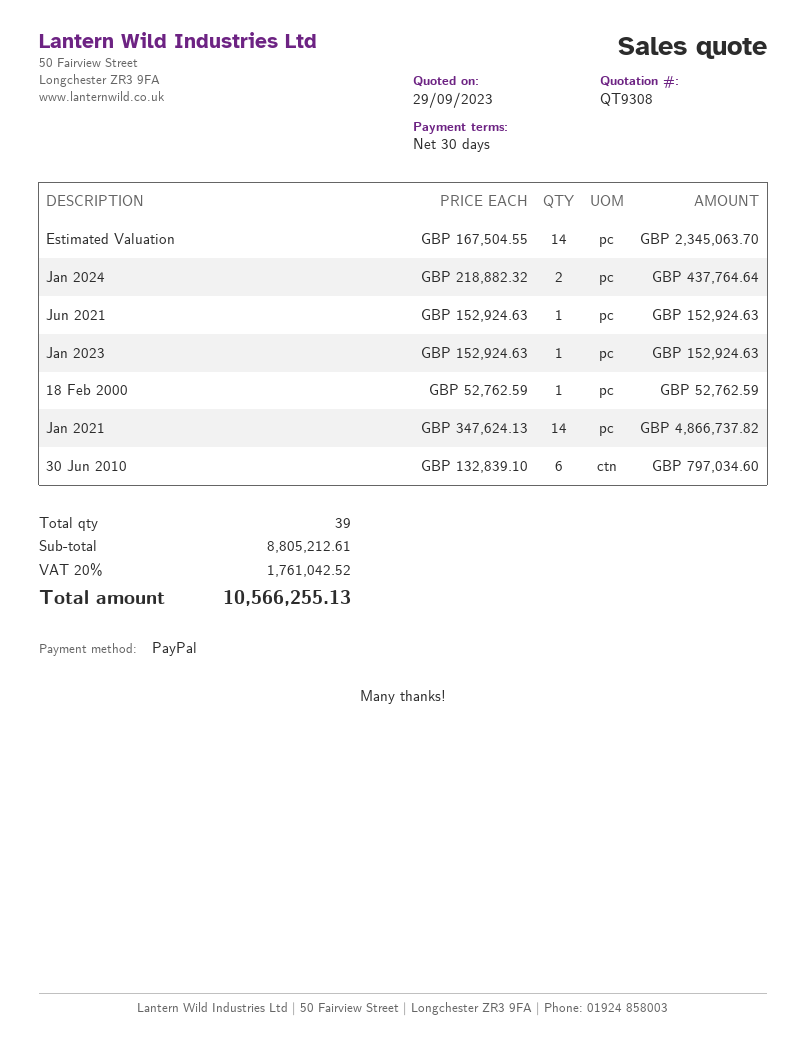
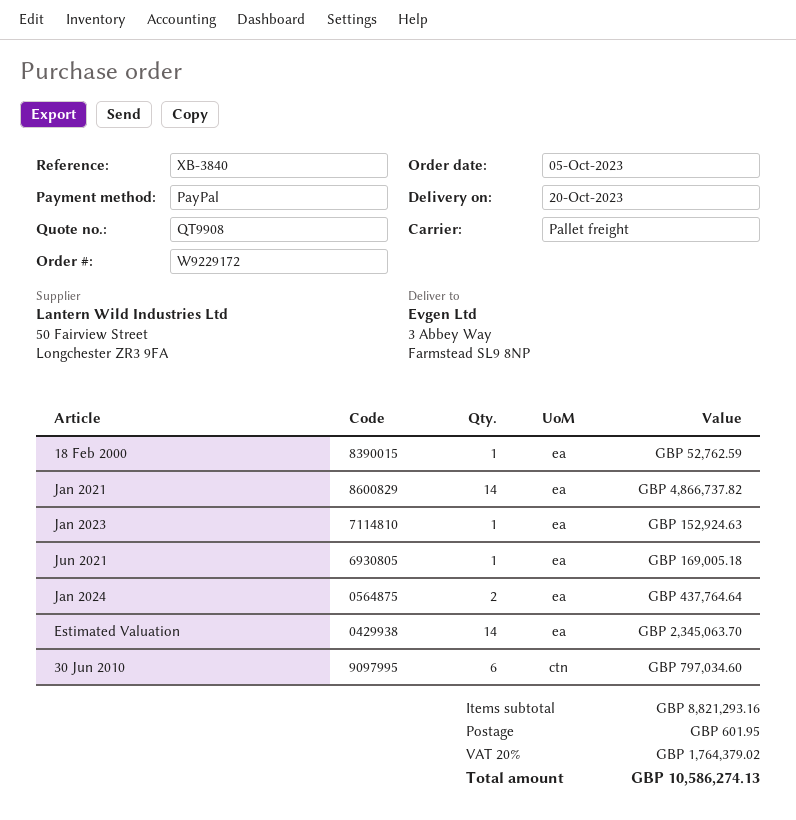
quote number: QT9308 -> QT9908
Jun 2021: 1 for 152924.63 -> 1 for 169005.18
subtotal: 8805212.61 -> 8821293.16
shipping: none -> 601.95
tax: 20% = 1761042.52 -> 20% = 1764379.02
total: 10566255.13 -> 10586274.13

